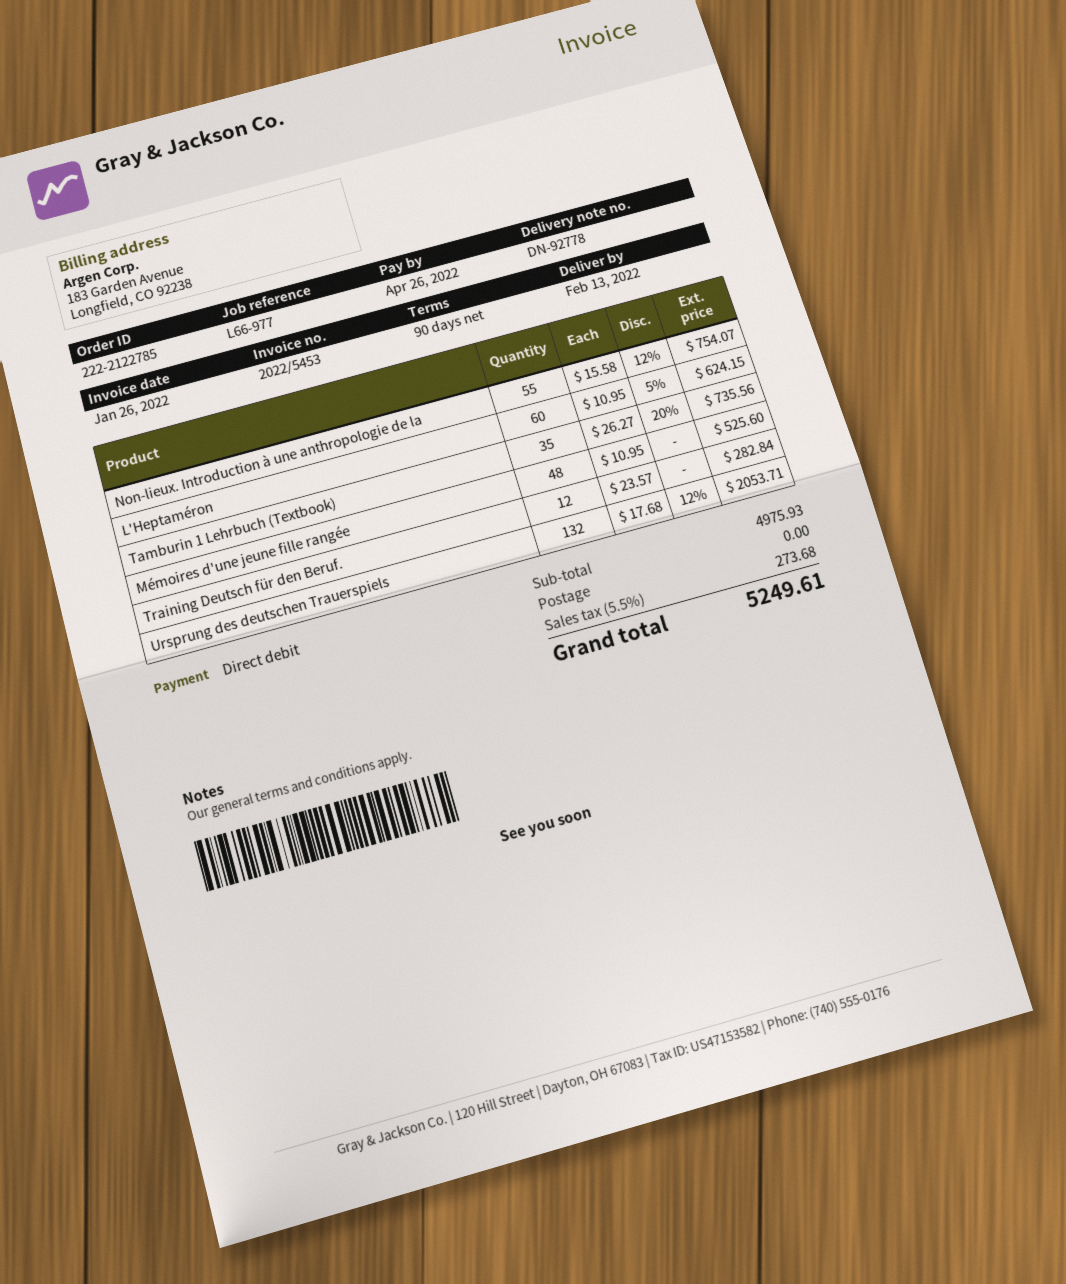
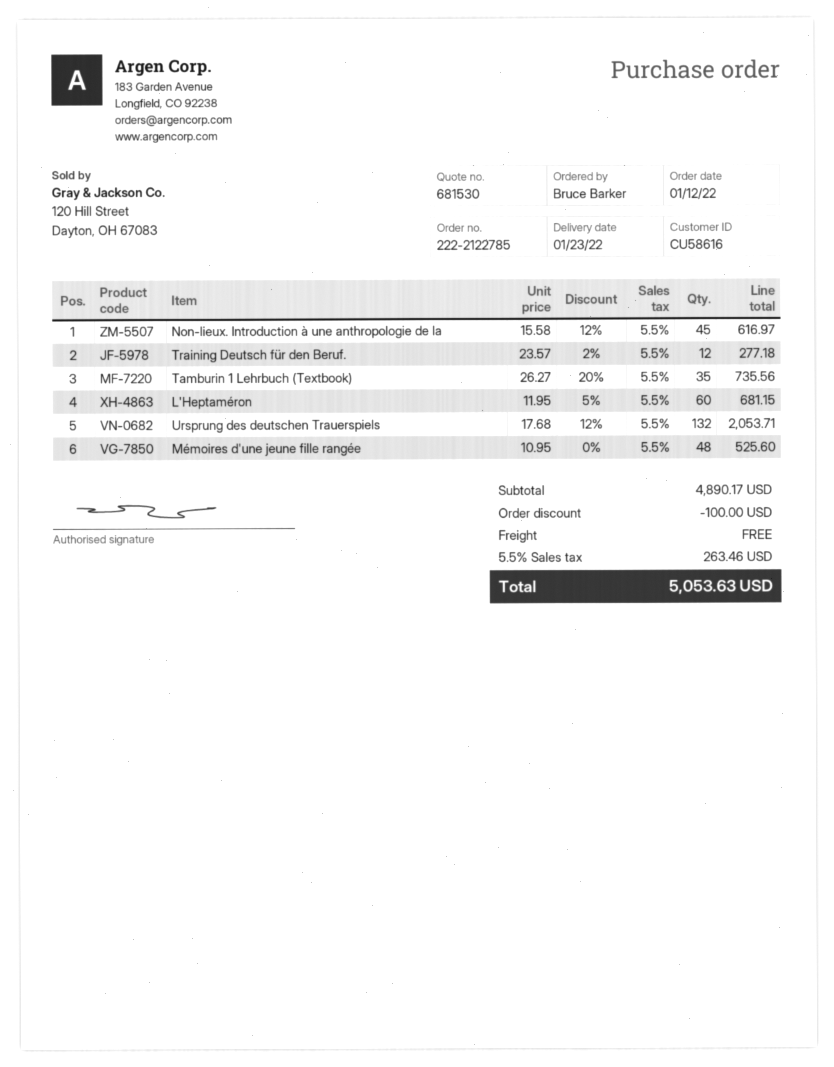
delivery date: 2022-02-13 -> 2022-01-23
Non-lieux. Introduction à une anthropologie de la: 55 x 15.58 - 12% = 754.07 -> 45 x 15.58 - 12% = 616.97
L'Heptaméron: 60 x 10.95 - 5% = 624.15 -> 60 x 11.95 - 5% = 681.15
Training Deutsch für den Beruf.: 12 x 23.57 = 282.84 -> 12 x 23.57 - 2% = 277.18
subtotal: 4975.93 -> 4890.17
discount: none -> 100.00
tax: 5.5% = 273.68 -> 5.5% = 263.46
total: 5249.61 -> 5053.63

